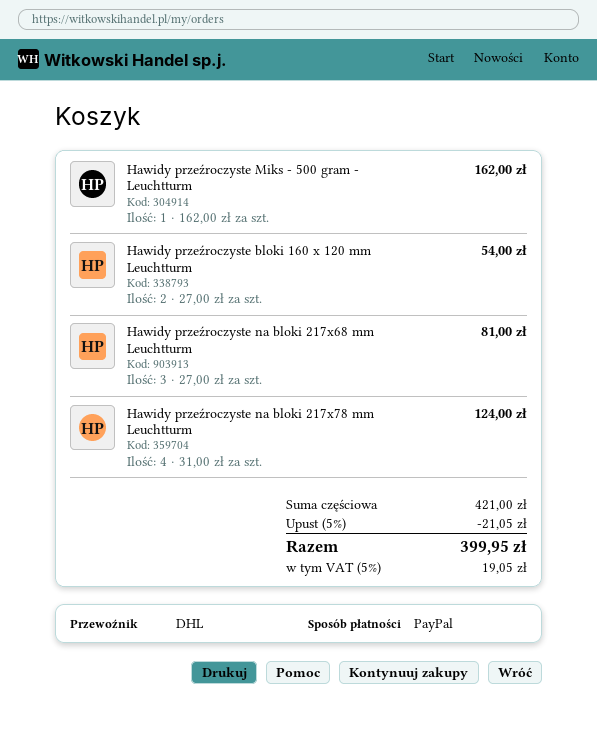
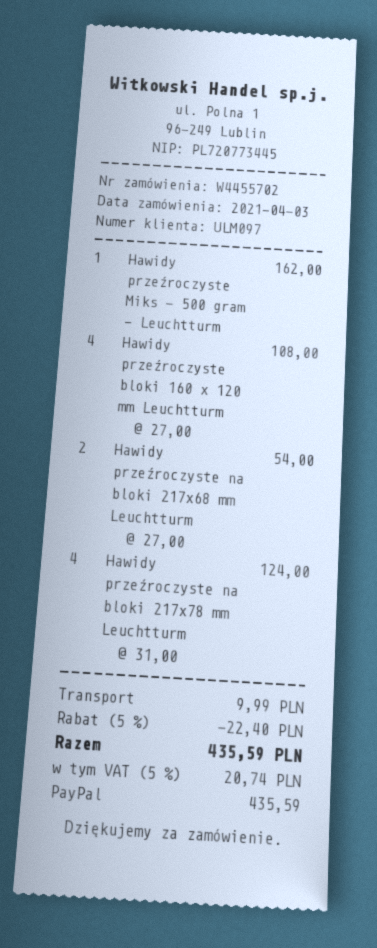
Hawidy przeźroczyste bloki 160 x 120 mm Leuchtturm: 2 x 27.00 = 54.00 -> 4 x 27.00 = 108.00
Hawidy przeźroczyste na bloki 217x68 mm Leuchtturm: 3 x 27.00 = 81.00 -> 2 x 27.00 = 54.00
discount: 5% = 21.05 -> 5% = 22.40
shipping: none -> 9.99
tax: 5% = 19.05 -> 5% = 20.74
total: 399.95 -> 435.59

